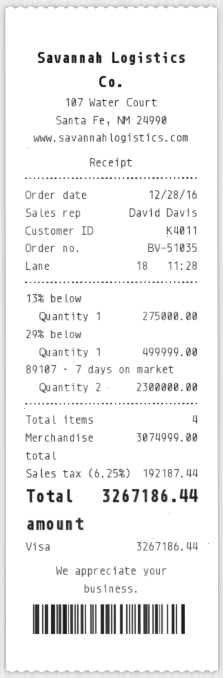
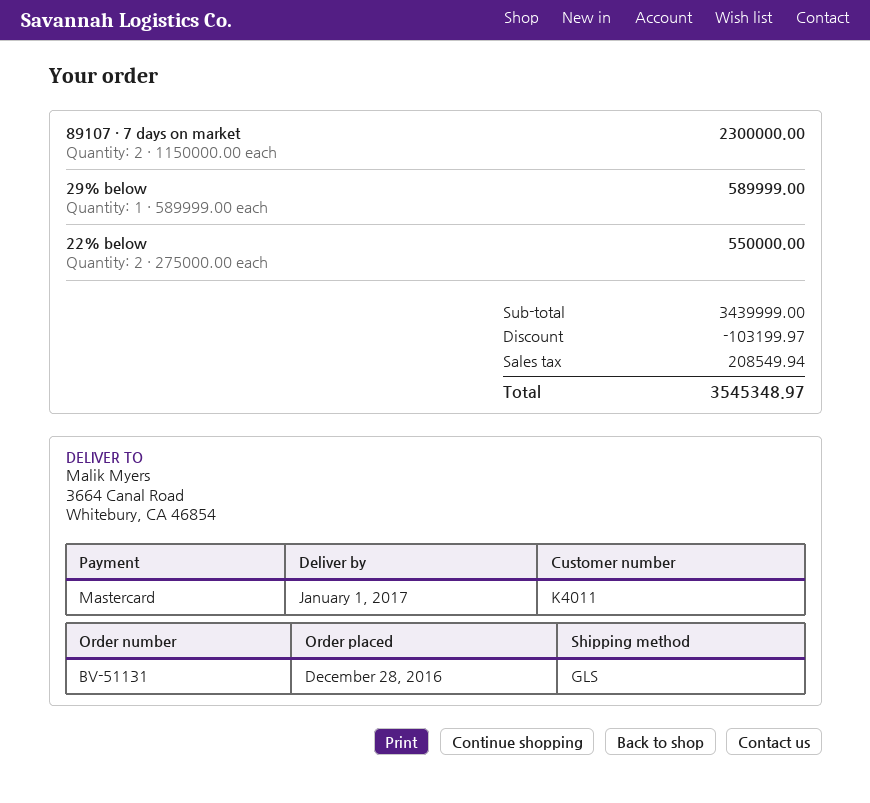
order number: BV-51035 -> BV-51131
payment method: Visa -> Mastercard
13% below: 1 for 275000.00 -> none
29% below: 1 for 499999.00 -> 1 for 589999.00
22% below: none -> 2 for 550000.00
subtotal: 3074999.00 -> 3439999.00
discount: none -> 103199.97
tax: 192187.44 -> 208549.94
total: 3267186.44 -> 3545348.97

